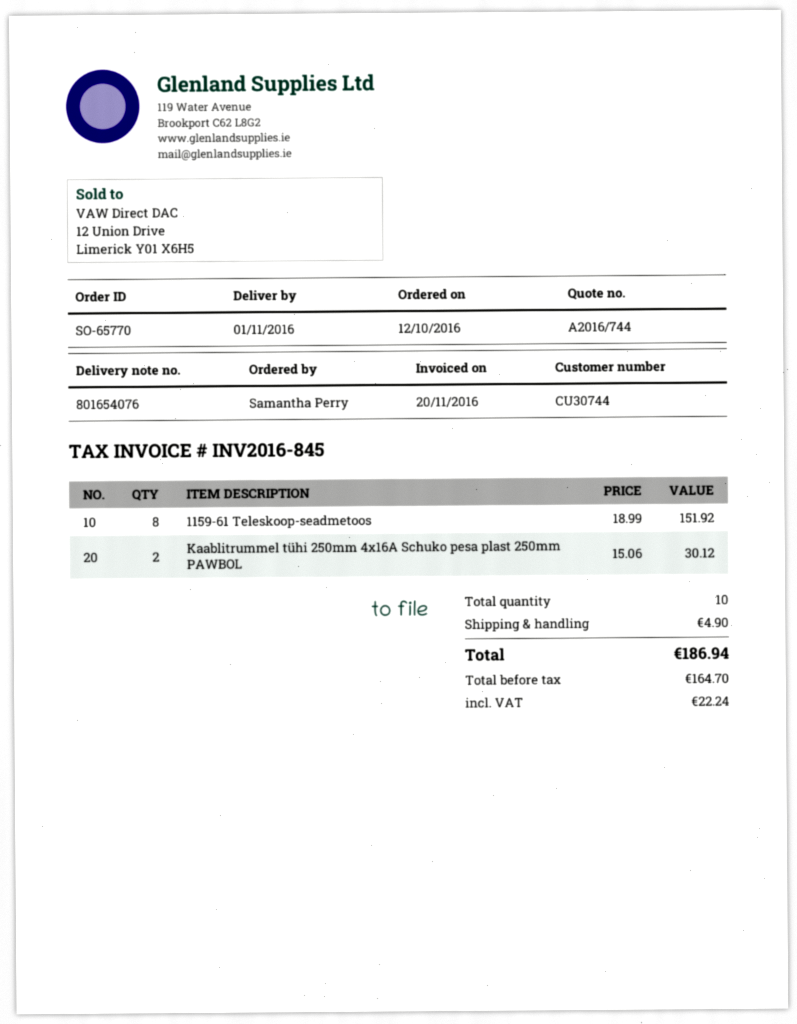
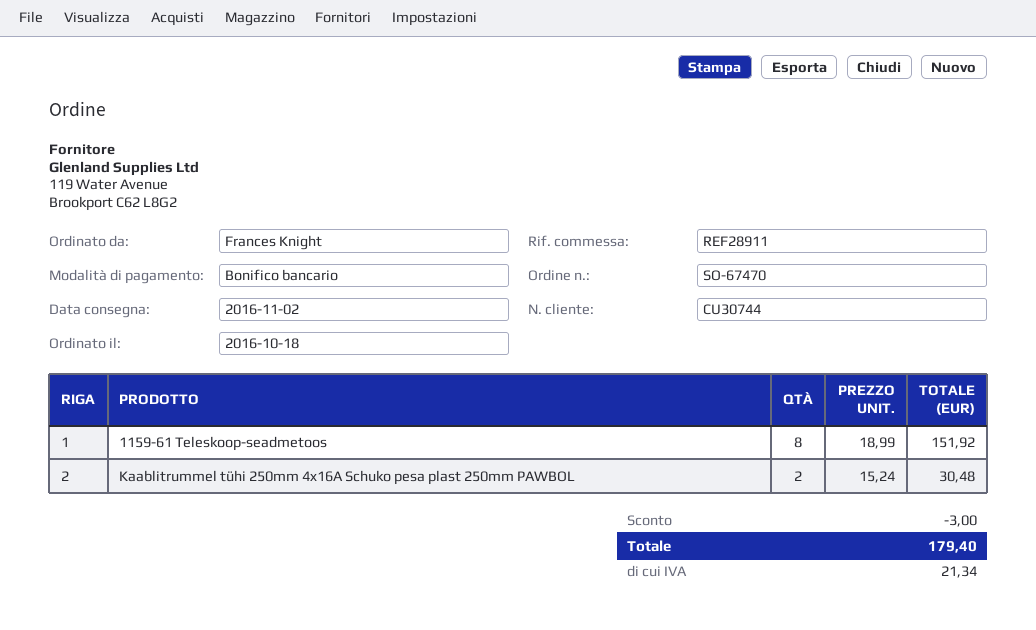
order number: SO-65770 -> SO-67470
order date: 2016-10-12 -> 2016-10-18
delivery date: 2016-11-01 -> 2016-11-02
ordered by: Samantha Perry -> Frances Knight
Kaablitrummel tühi 250mm 4x16A Schuko pesa plast 250mm PAWBOL: 2 x 15.06 = 30.12 -> 2 x 15.24 = 30.48
discount: none -> 3.00
shipping: 4.90 -> none
tax: 22.24 -> 21.34
total: 186.94 -> 179.40

